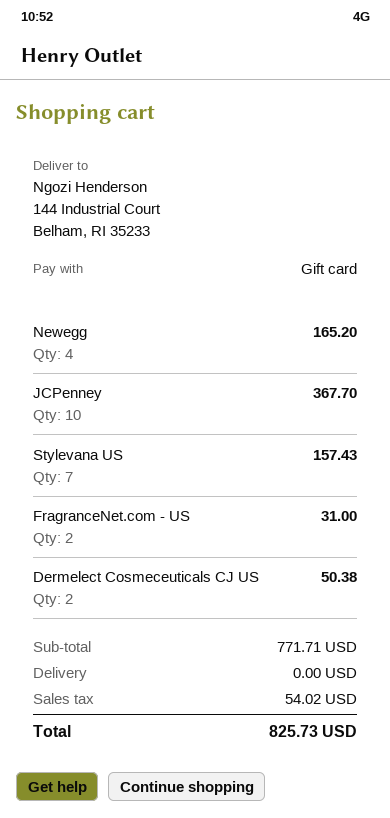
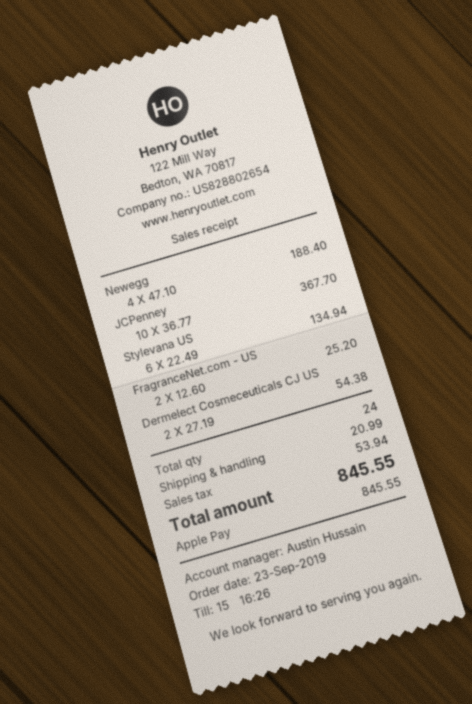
payment method: gift card -> Apple Pay
Newegg: 4 for 165.20 -> 4 for 188.40
Stylevana US: 7 for 157.43 -> 6 for 134.94
FragranceNet.com - US: 2 for 31.00 -> 2 for 25.20
Dermelect Cosmeceuticals CJ US: 2 for 50.38 -> 2 for 54.38
shipping: 0.00 -> 20.99
tax: 54.02 -> 53.94
total: 825.73 -> 845.55

